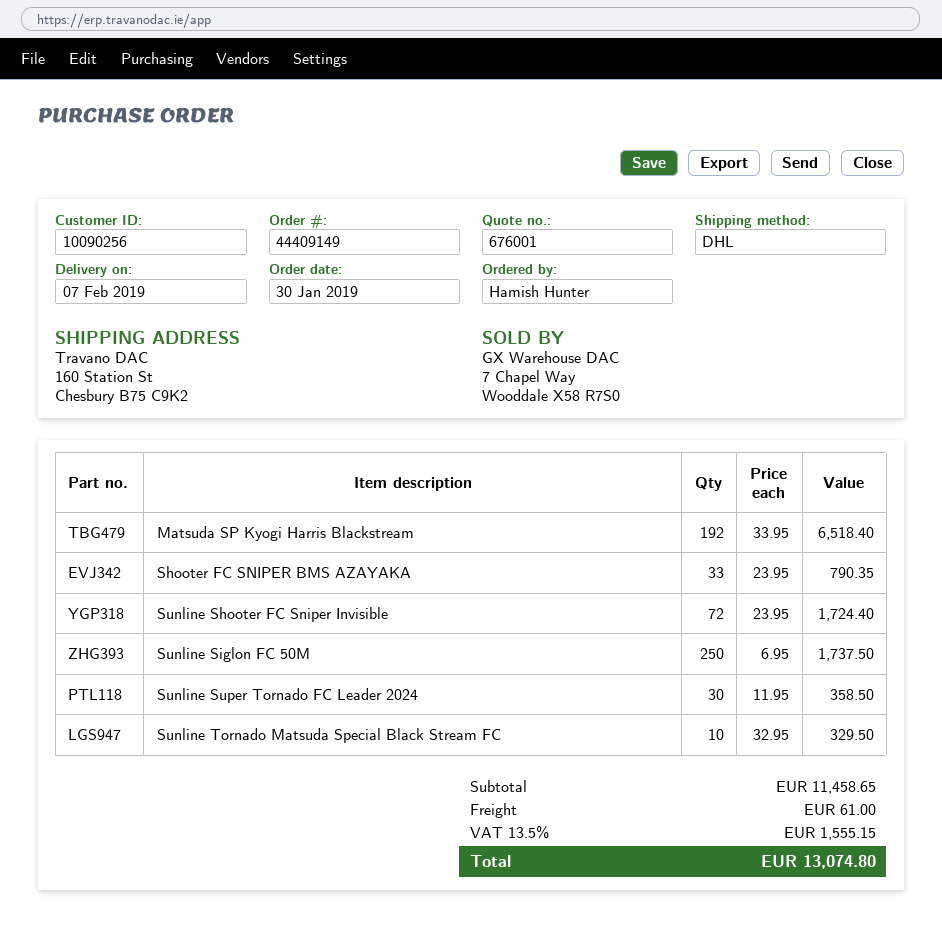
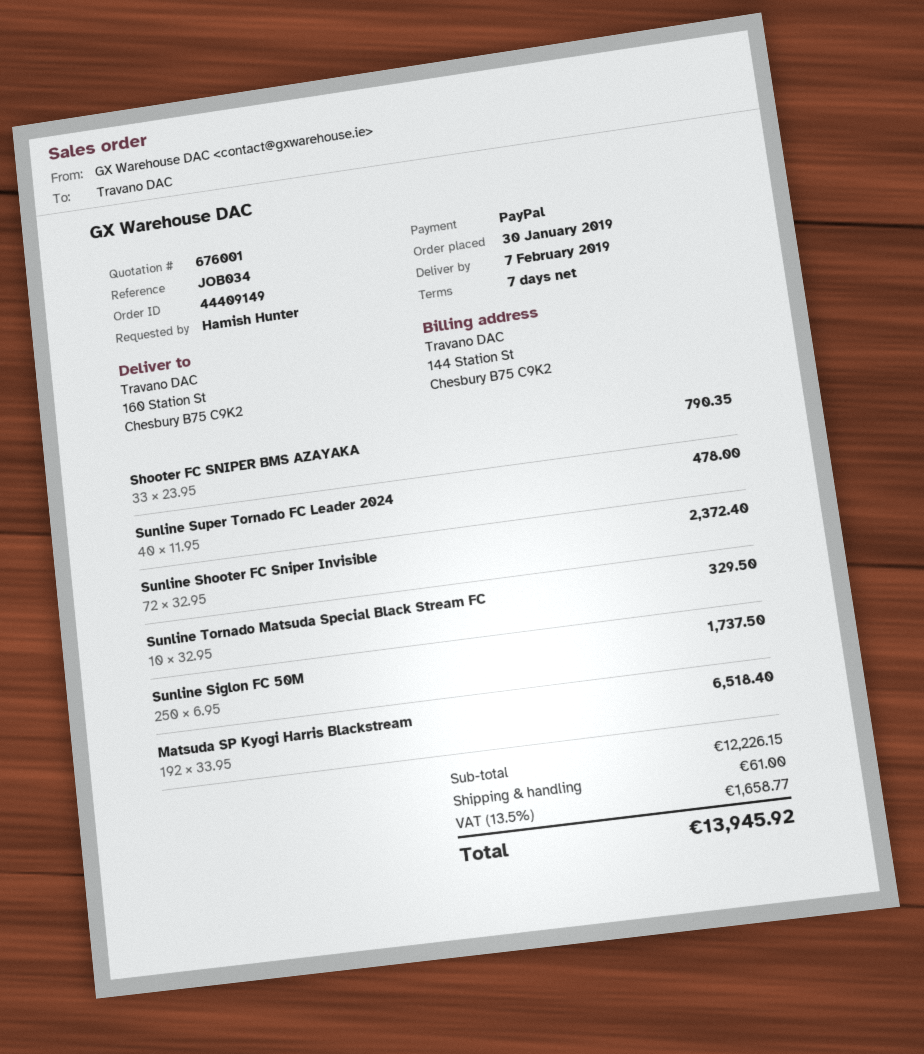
Sunline Shooter FC Sniper Invisible: 72 x 23.95 = 1724.40 -> 72 x 32.95 = 2372.40
Sunline Super Tornado FC Leader 2024: 30 x 11.95 = 358.50 -> 40 x 11.95 = 478.00
subtotal: 11458.65 -> 12226.15
tax: 13.5% = 1555.15 -> 13.5% = 1658.77
total: 13074.80 -> 13945.92

